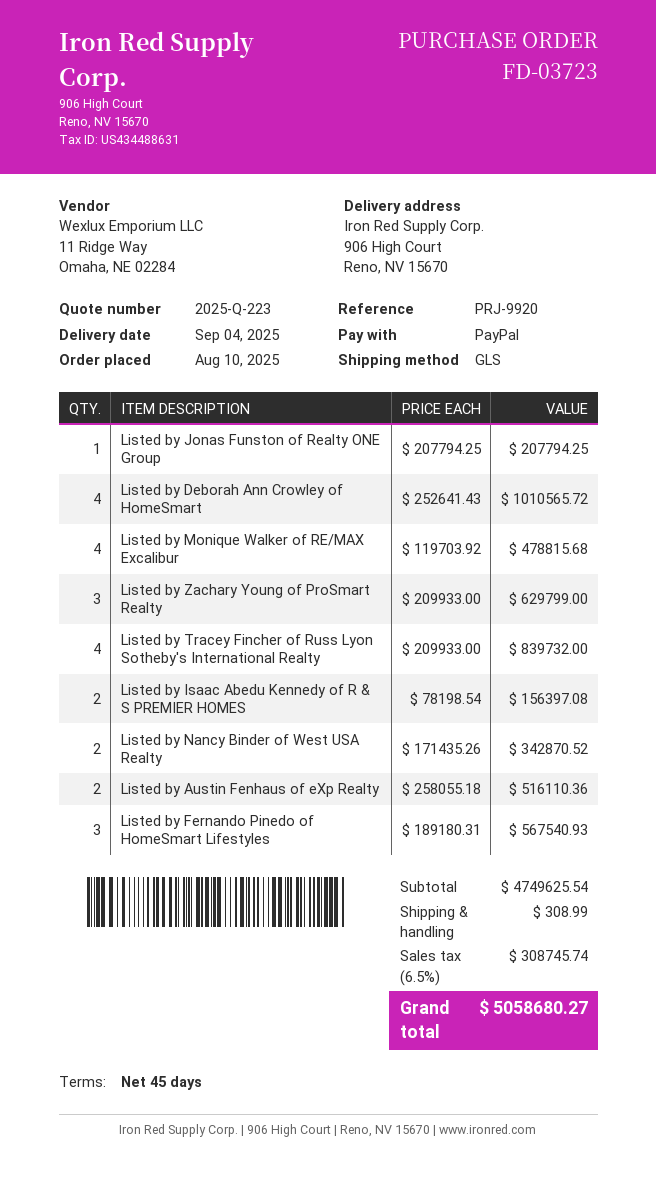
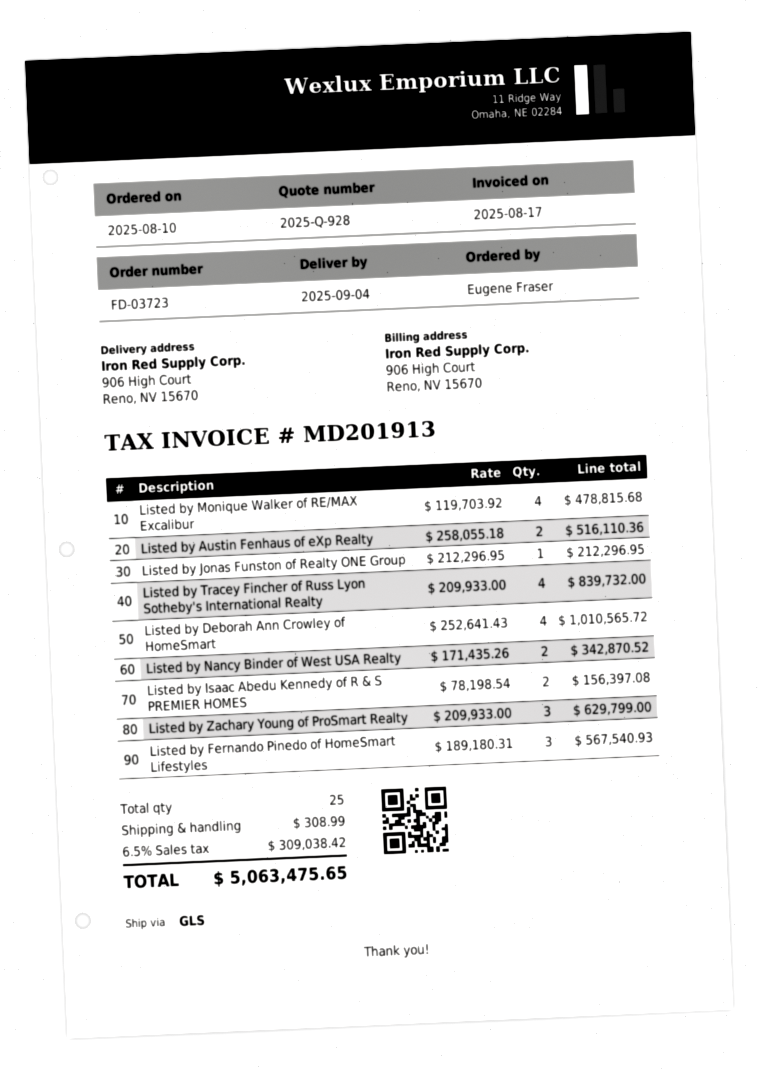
quote number: 2025-Q-223 -> 2025-Q-928
Listed by Jonas Funston of Realty ONE Group: 1 x 207794.25 = 207794.25 -> 1 x 212296.95 = 212296.95
tax: 6.5% = 308745.74 -> 6.5% = 309038.42
total: 5058680.27 -> 5063475.65

